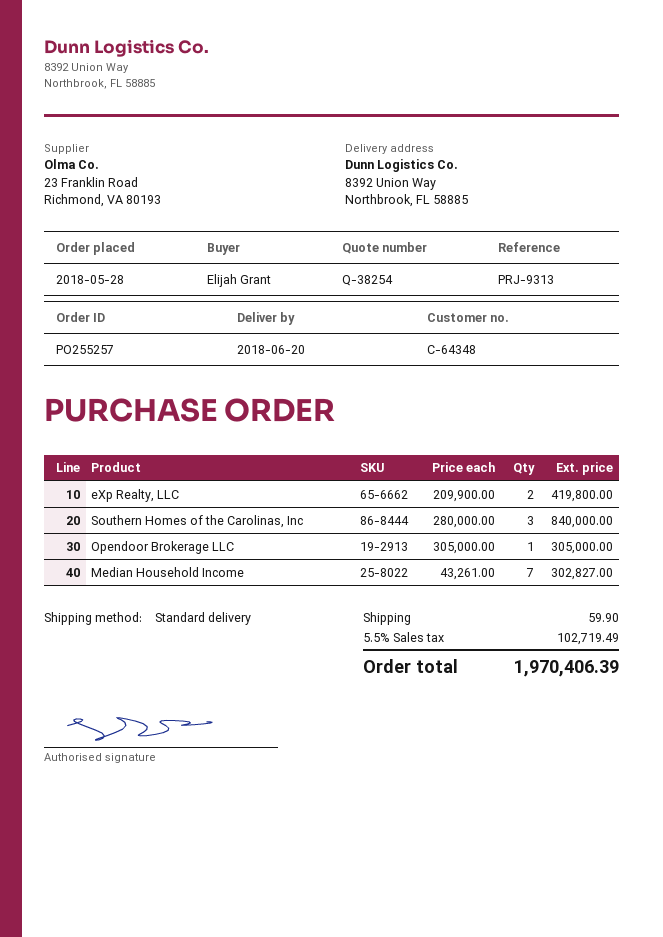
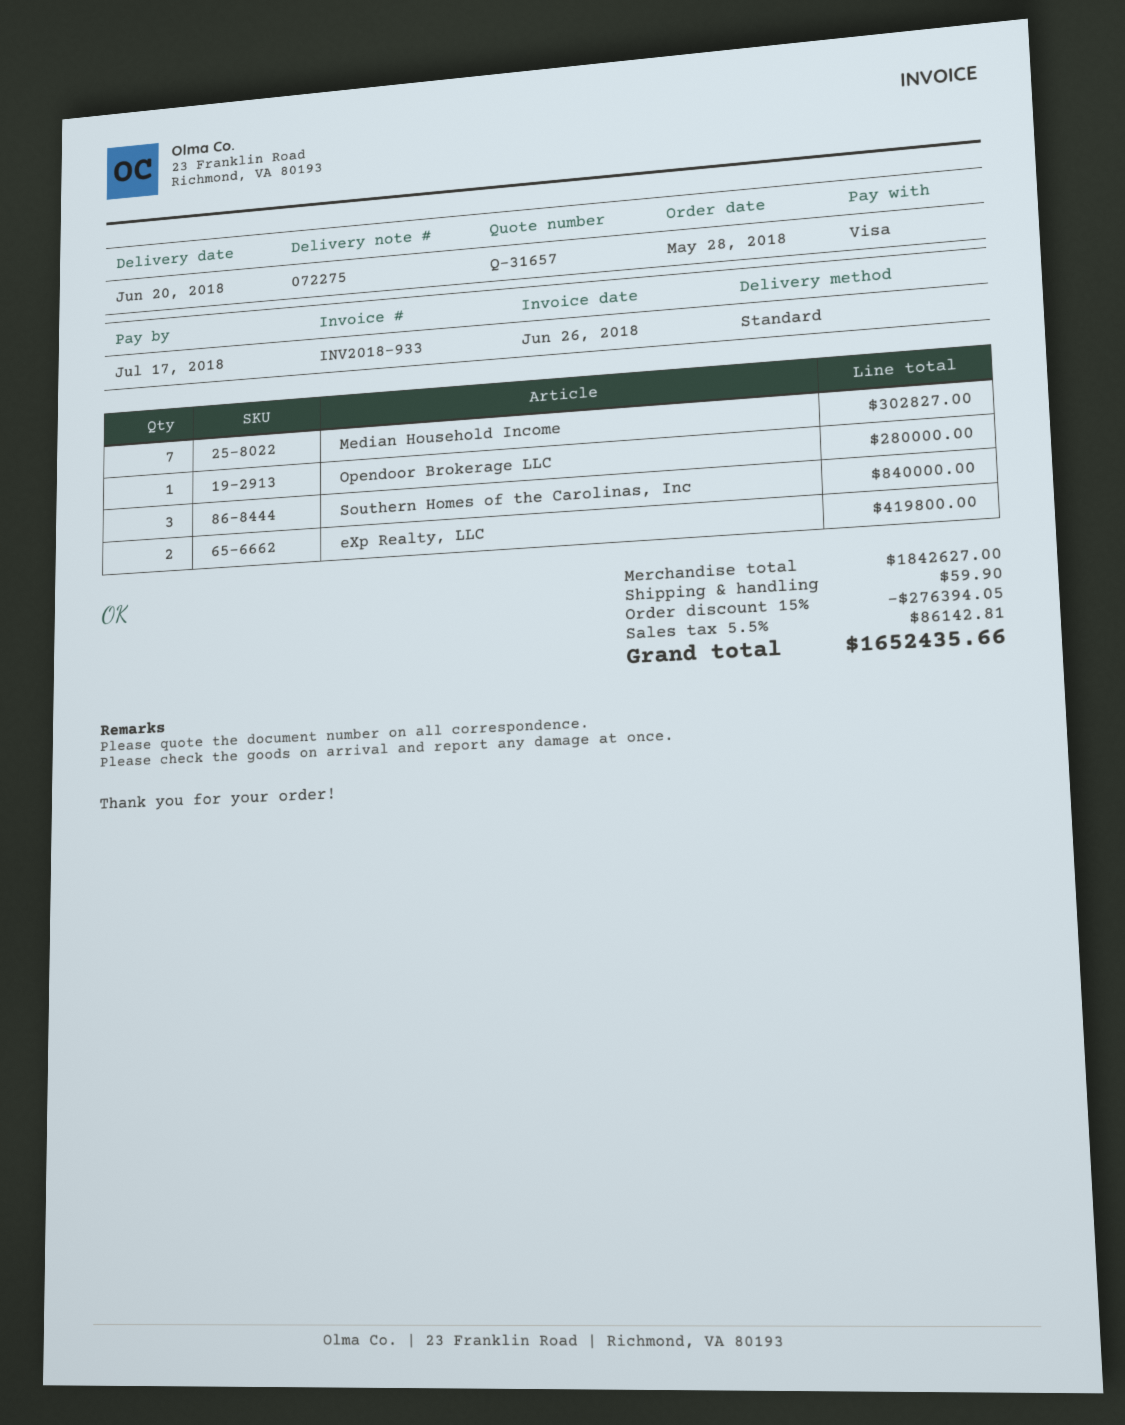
quote number: Q-38254 -> Q-31657
Opendoor Brokerage LLC: 1 for 305000.00 -> 1 for 280000.00
discount: none -> 15% = 276394.05
tax: 5.5% = 102719.49 -> 5.5% = 86142.81
total: 1970406.39 -> 1652435.66

